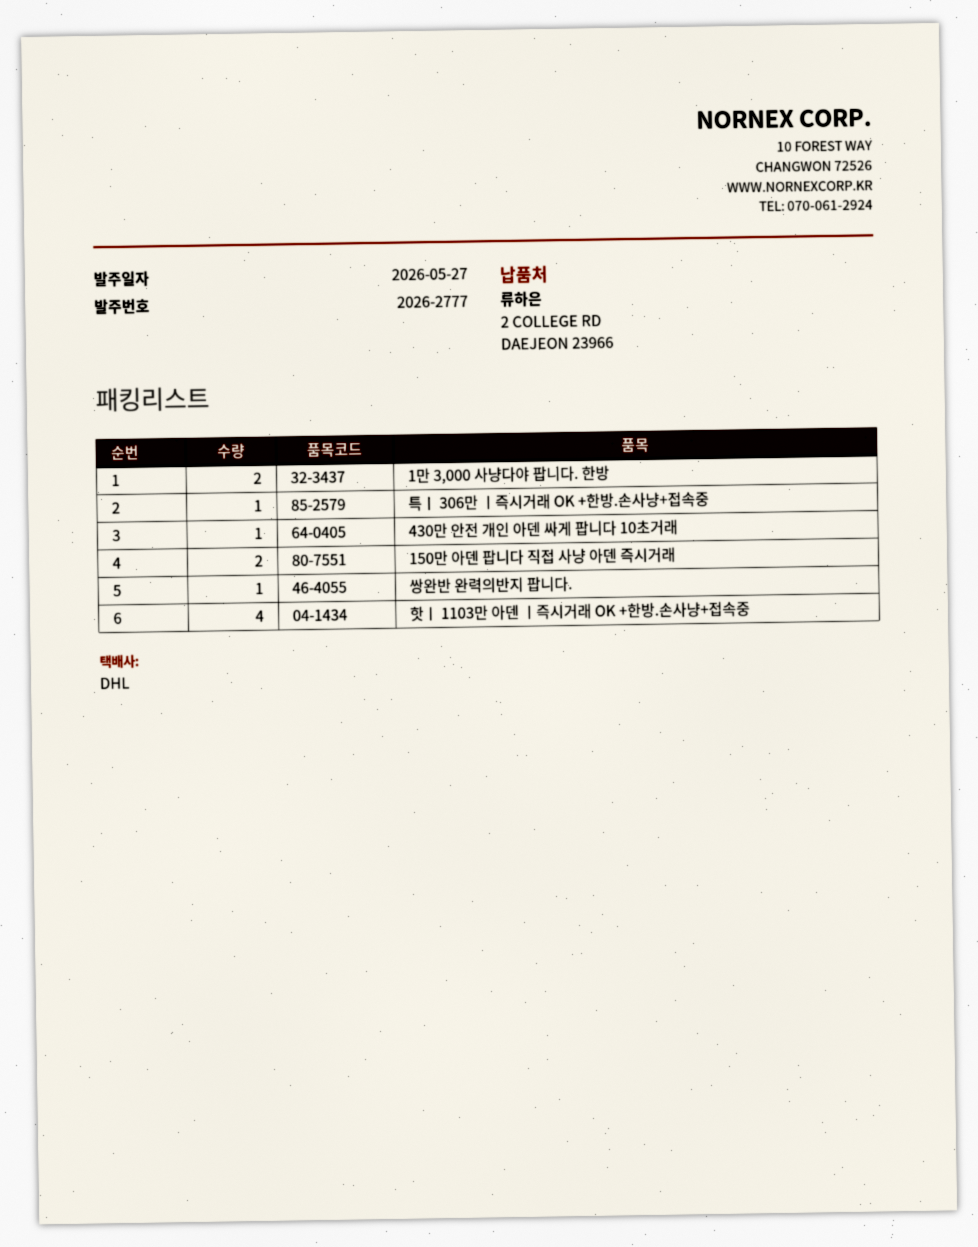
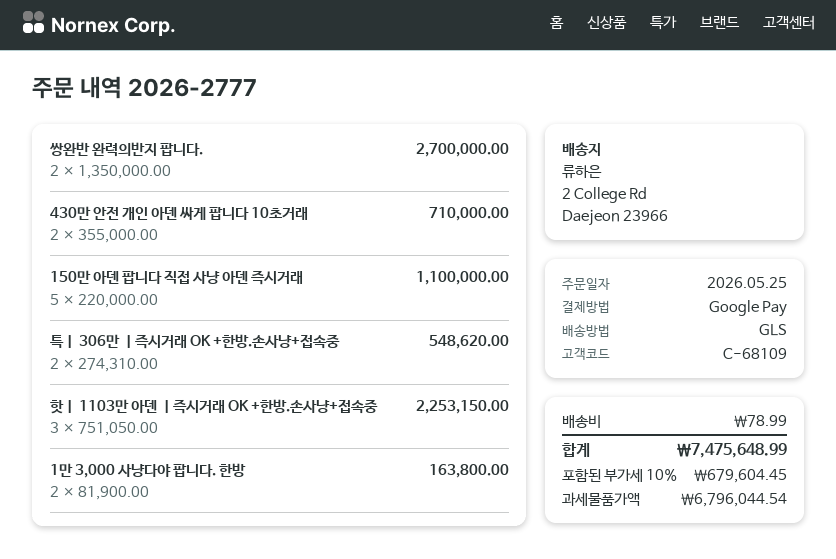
order date: 2026-05-27 -> 2026-05-25
shipping method: DHL -> GLS
특ㅣ 306만 ㅣ즉시거래 OK +한방.손사냥+접속중: 1 -> 2
430만 안전 개인 아덴 싸게 팝니다 10초거래: 1 -> 2
150만 아덴 팝니다 직접 사냥 아덴 즉시거래: 2 -> 5
쌍완반 완력의반지 팝니다.: 1 -> 2
핫ㅣ 1103만 아덴 ㅣ즉시거래 OK +한방.손사냥+접속중: 4 -> 3

